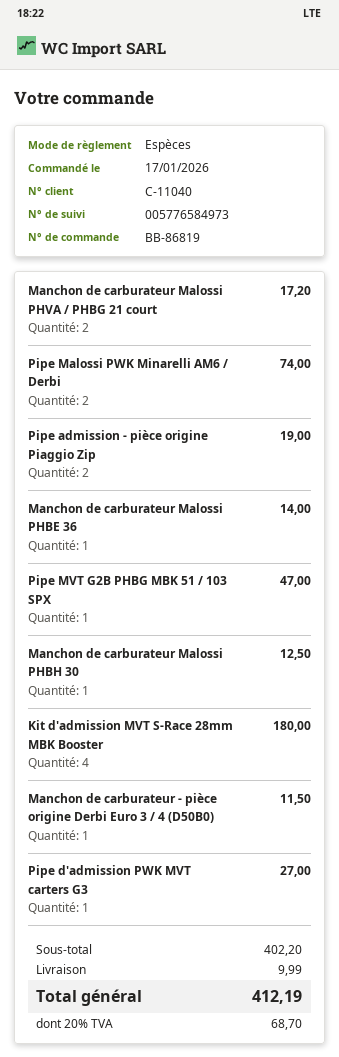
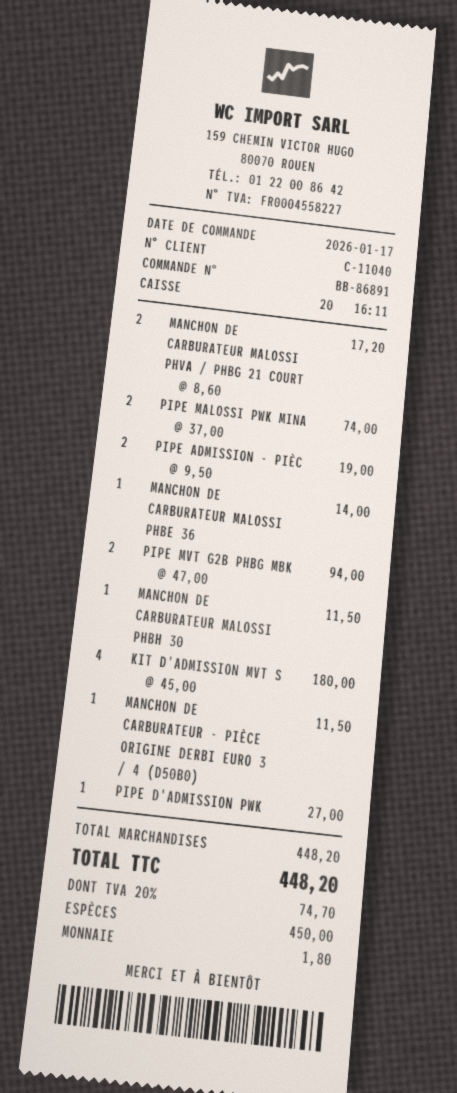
order number: BB-86819 -> BB-86891
Pipe MVT G2B PHBG MBK 51 / 103 SPX: 1 for 47.00 -> 2 for 94.00
Manchon de carburateur Malossi PHBH 30: 1 for 12.50 -> 1 for 11.50
subtotal: 402.20 -> 448.20
shipping: 9.99 -> none
tax: 20% = 68.70 -> 20% = 74.70
total: 412.19 -> 448.20

